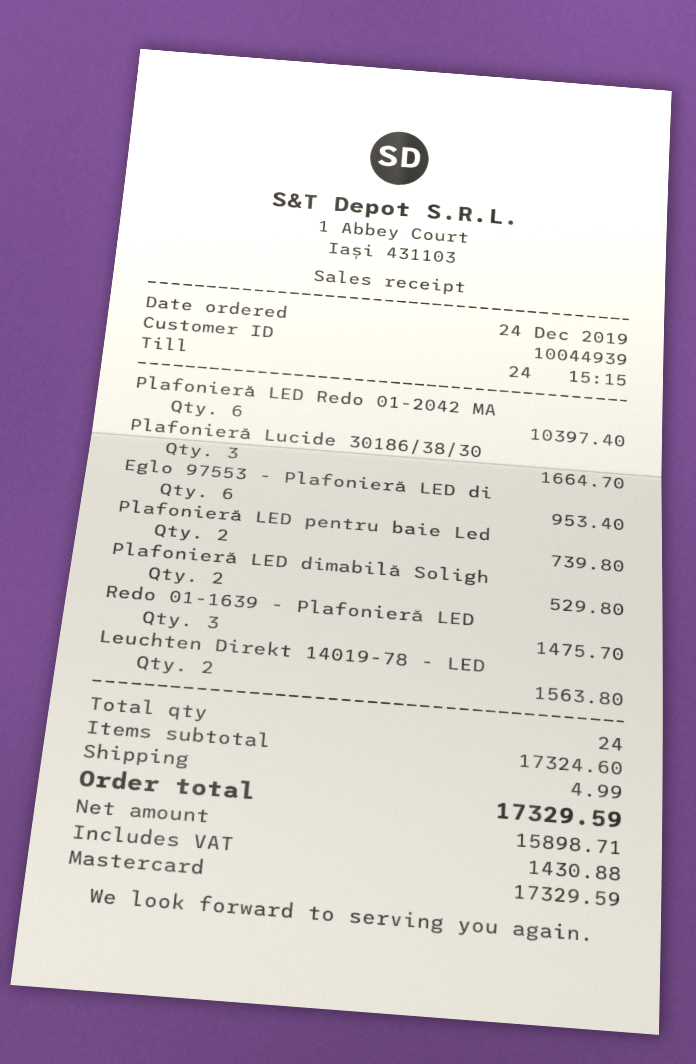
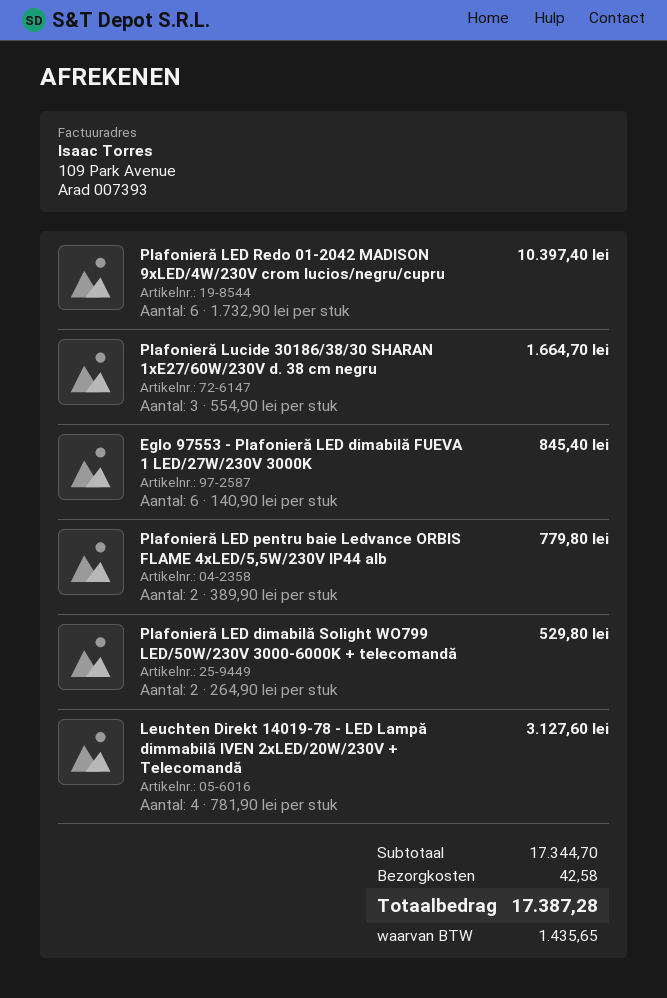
Eglo 97553 - Plafonieră LED di: 6 for 953.40 -> 6 for 845.40
Plafonieră LED pentru baie Led: 2 for 739.80 -> 2 for 779.80
Redo 01-1639 - Plafonieră LED: 3 for 1475.70 -> none
Leuchten Direkt 14019-78 - LED: 2 for 1563.80 -> 4 for 3127.60
subtotal: 17324.60 -> 17344.70
shipping: 4.99 -> 42.58
tax: 1430.88 -> 1435.65
total: 17329.59 -> 17387.28

